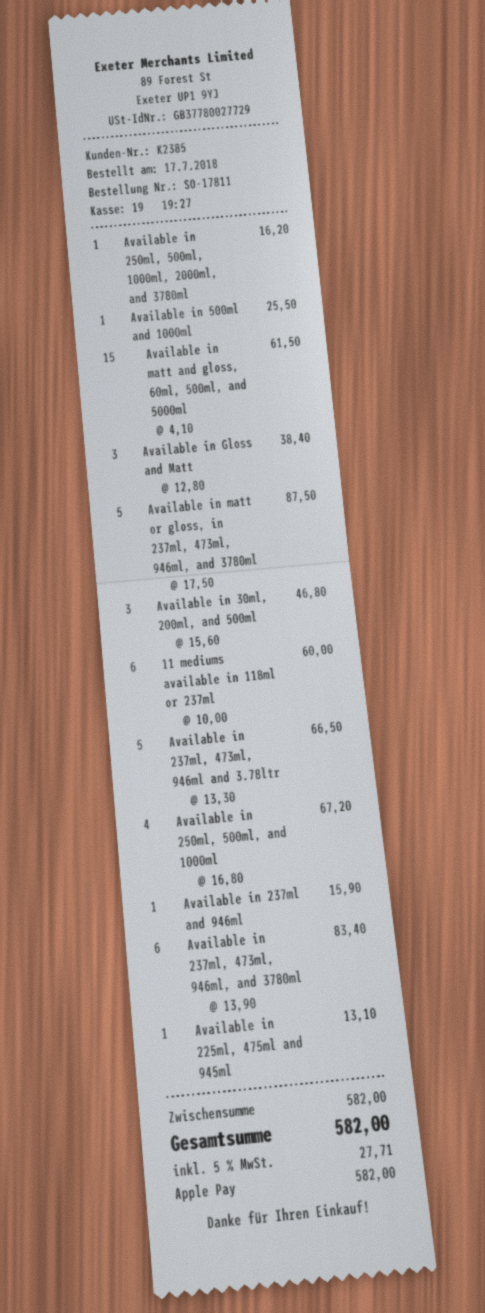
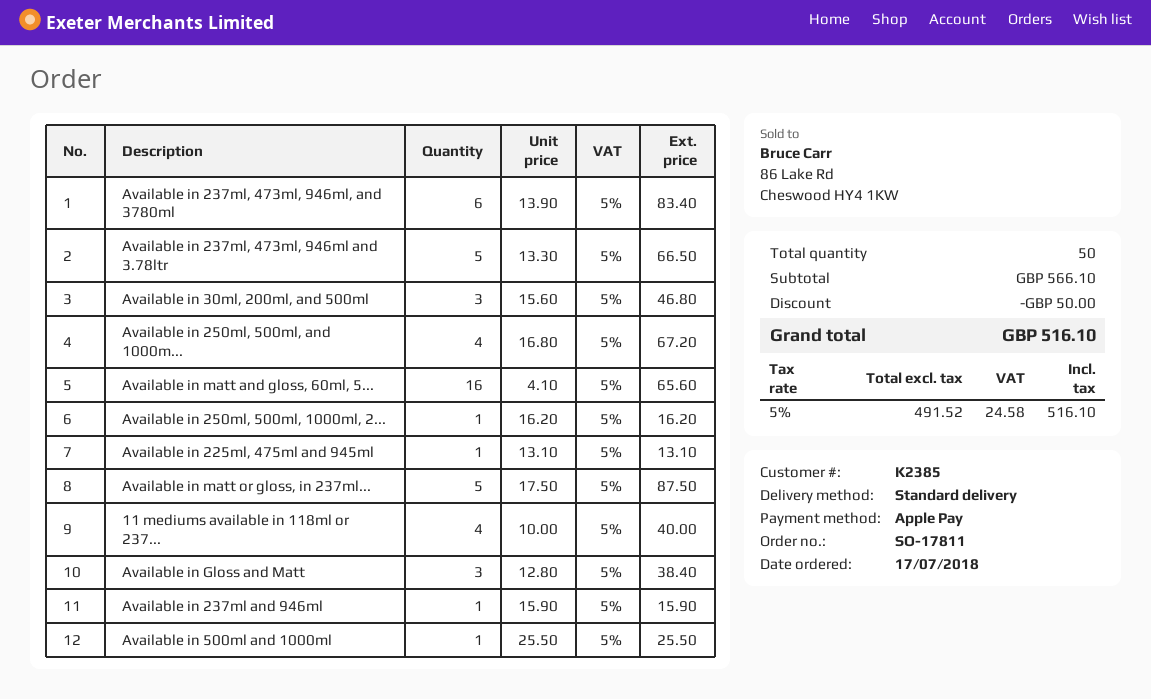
Available in matt and gloss, 60ml, 500ml, and 5000ml: 15 x 4.10 = 61.50 -> 16 x 4.10 = 65.60
11 mediums available in 118ml or 237ml: 6 x 10.00 = 60.00 -> 4 x 10.00 = 40.00
subtotal: 582.00 -> 566.10
discount: none -> 50.00
tax: 5% = 27.71 -> 5% = 24.58
total: 582.00 -> 516.10

